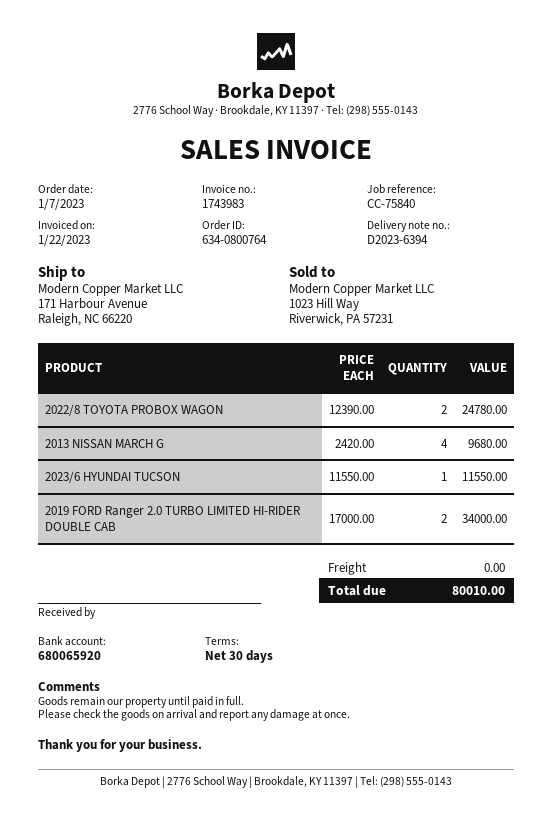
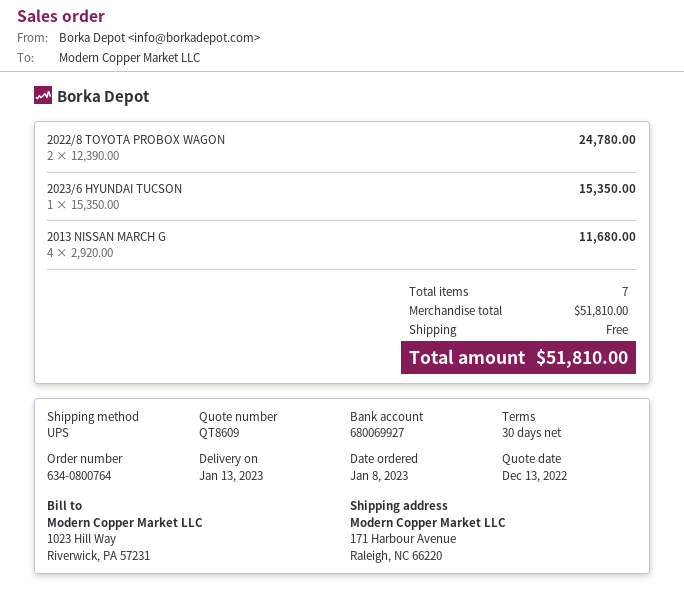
order date: 2023-01-07 -> 2023-01-08
bank account: 680065920 -> 680069927
2013 NISSAN MARCH G: 4 x 2420.00 = 9680.00 -> 4 x 2920.00 = 11680.00
2023/6 HYUNDAI TUCSON: 1 x 11550.00 = 11550.00 -> 1 x 15350.00 = 15350.00
2019 FORD Ranger 2.0 TURBO LIMITED HI-RIDER DOUBLE CAB: 2 x 17000.00 = 34000.00 -> none
total: 80010.00 -> 51810.00

